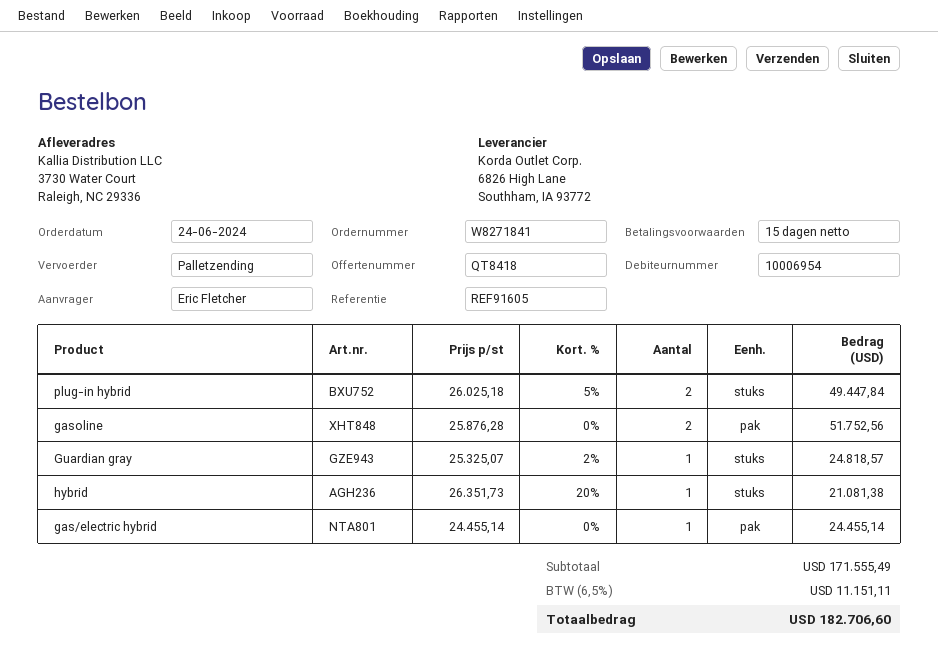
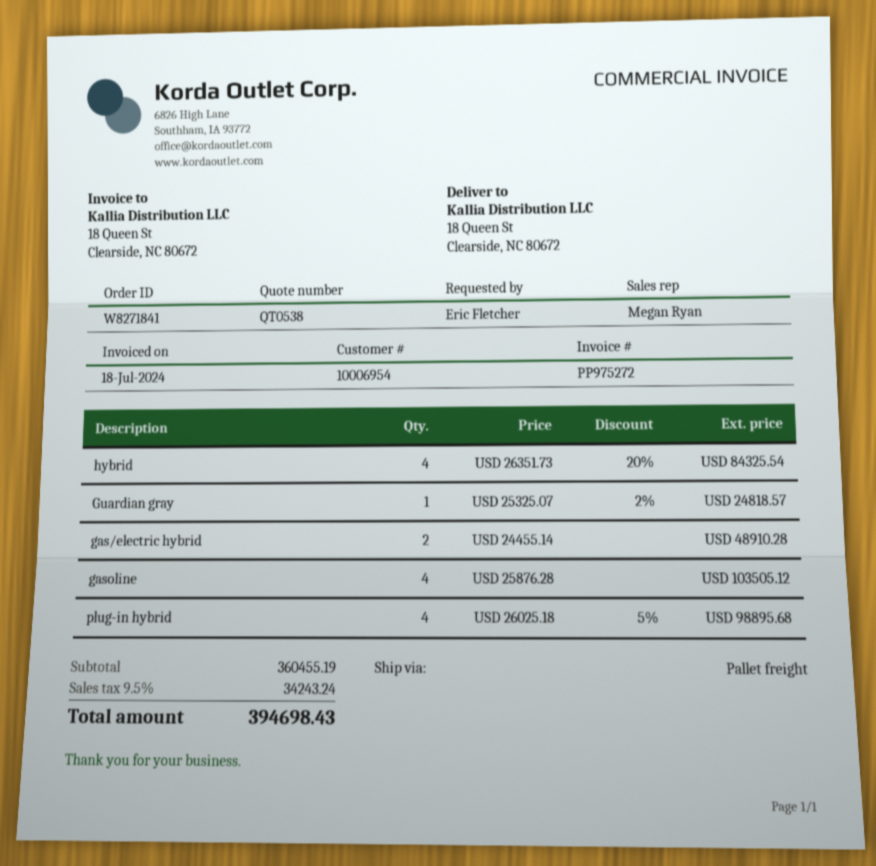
quote number: QT8418 -> QT0538
ship to: 3730 Water Court, Raleigh, NC 29336 -> 18 Queen St, Clearside, NC 80672
plug-in hybrid: 2 x 26025.18 - 5% = 49447.84 -> 4 x 26025.18 - 5% = 98895.68
gasoline: 2 x 25876.28 = 51752.56 -> 4 x 25876.28 = 103505.12
hybrid: 1 x 26351.73 - 20% = 21081.38 -> 4 x 26351.73 - 20% = 84325.54
gas/electric hybrid: 1 x 24455.14 = 24455.14 -> 2 x 24455.14 = 48910.28
subtotal: 171555.49 -> 360455.19
tax: 6.5% = 11151.11 -> 9.5% = 34243.24
total: 182706.60 -> 394698.43

